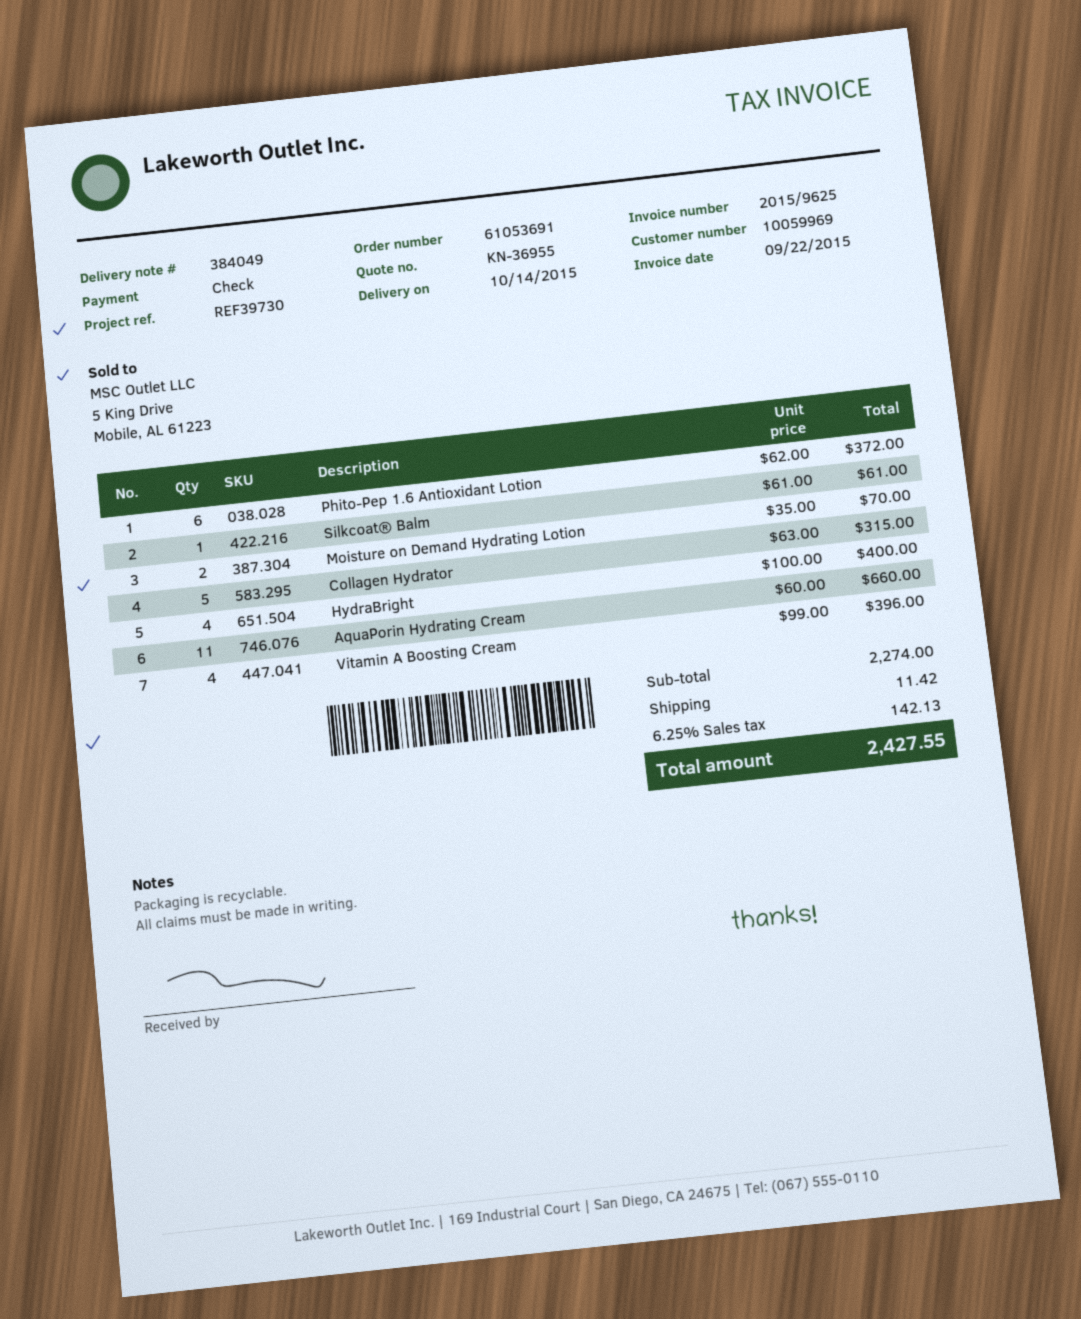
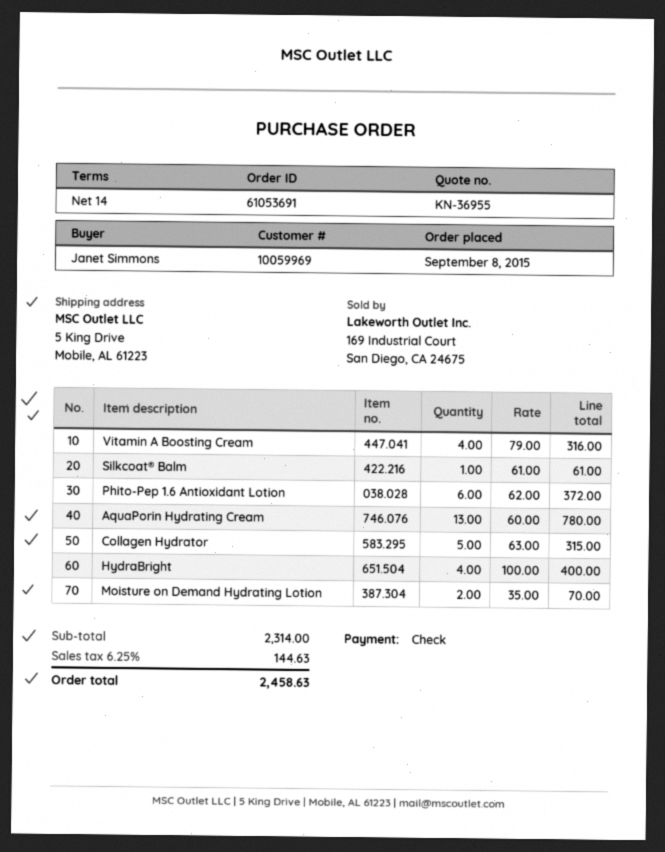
AquaPorin Hydrating Cream: 11 x 60.00 = 660.00 -> 13 x 60.00 = 780.00
Vitamin A Boosting Cream: 4 x 99.00 = 396.00 -> 4 x 79.00 = 316.00
subtotal: 2274.00 -> 2314.00
shipping: 11.42 -> none
tax: 6.25% = 142.13 -> 6.25% = 144.63
total: 2427.55 -> 2458.63

